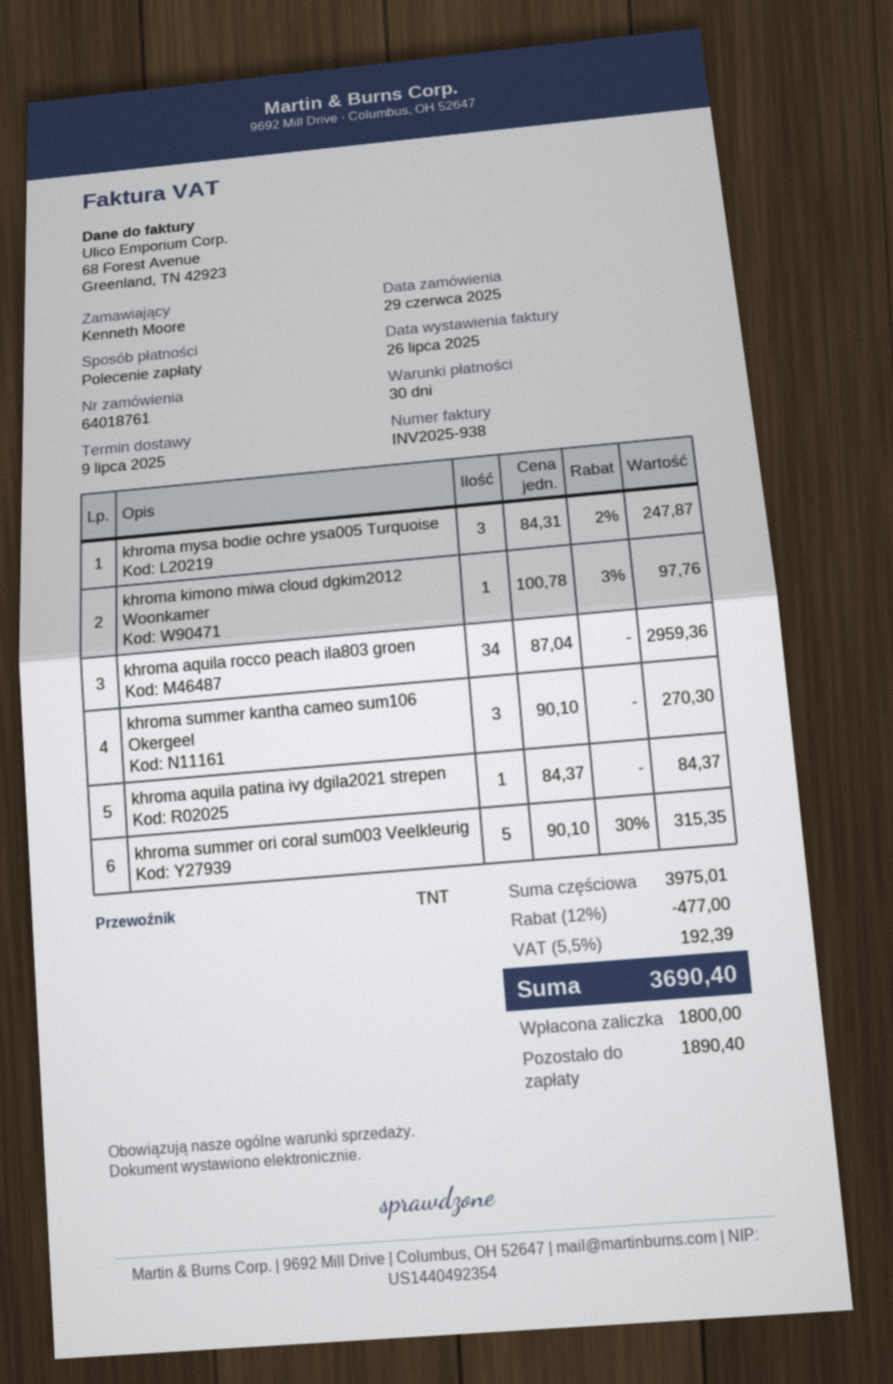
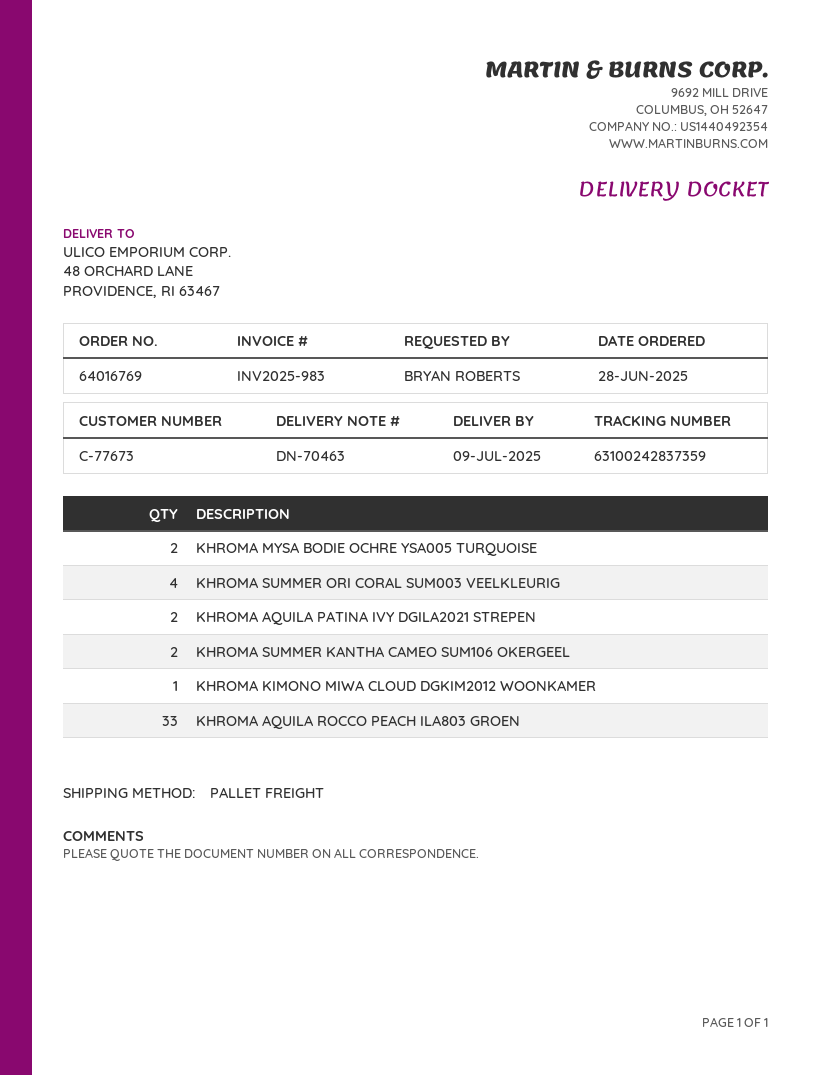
order number: 64018761 -> 64016769
order date: 2025-06-29 -> 2025-06-28
invoice number: INV2025-938 -> INV2025-983
ordered by: Kenneth Moore -> BRYAN ROBERTS
shipping method: TNT -> pallet freight
khroma mysa bodie ochre ysa005 Turquoise: 3 -> 2
khroma aquila rocco peach ila803 groen: 34 -> 33
khroma summer kantha cameo sum106 Okergeel: 3 -> 2
khroma aquila patina ivy dgila2021 strepen: 1 -> 2
khroma summer ori coral sum003 Veelkleurig: 5 -> 4

